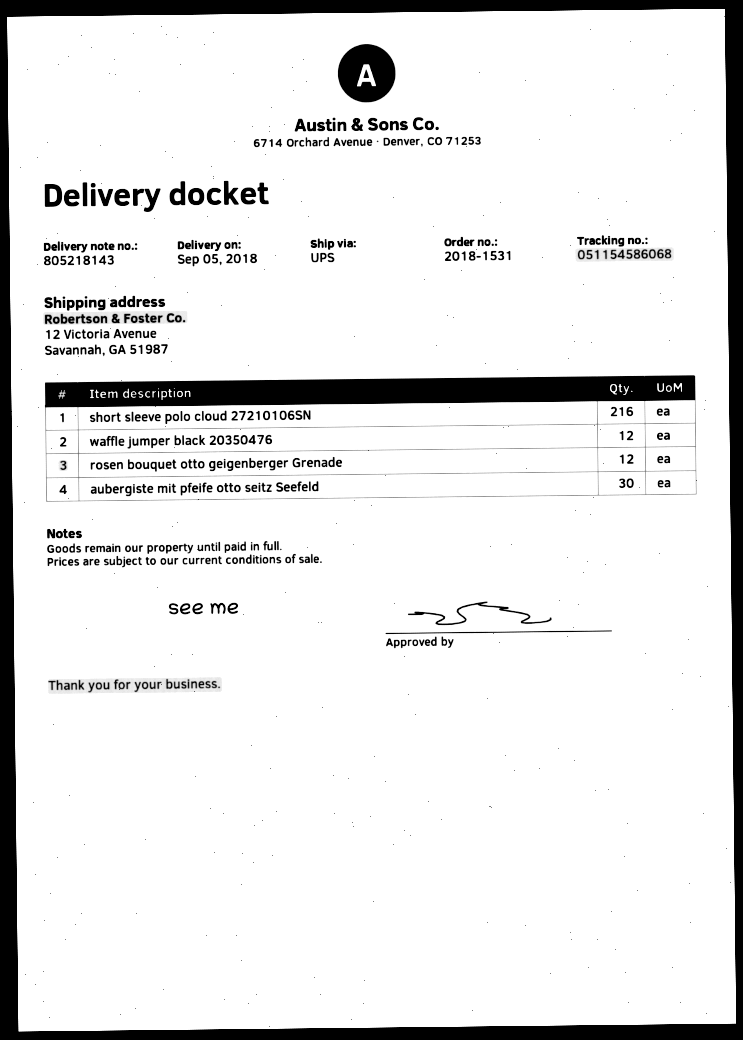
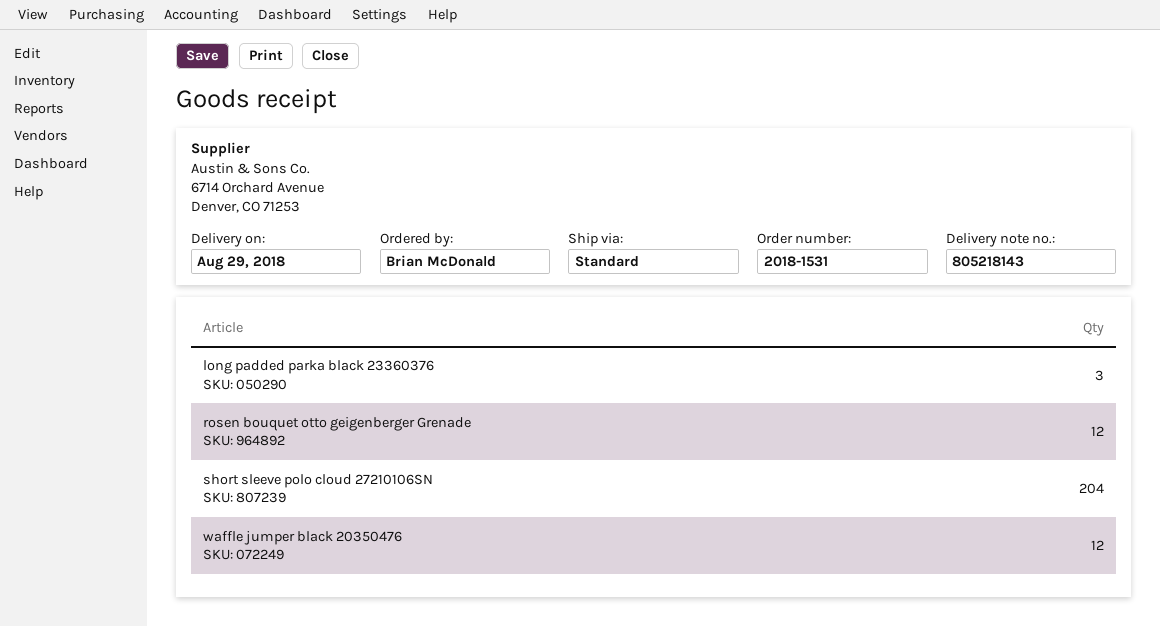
delivery date: 2018-09-05 -> 2018-08-29
shipping method: UPS -> standard
short sleeve polo cloud 27210106SN: 216 -> 204
aubergiste mit pfeife otto seitz Seefeld: 30 -> none
long padded parka black 23360376: none -> 3

